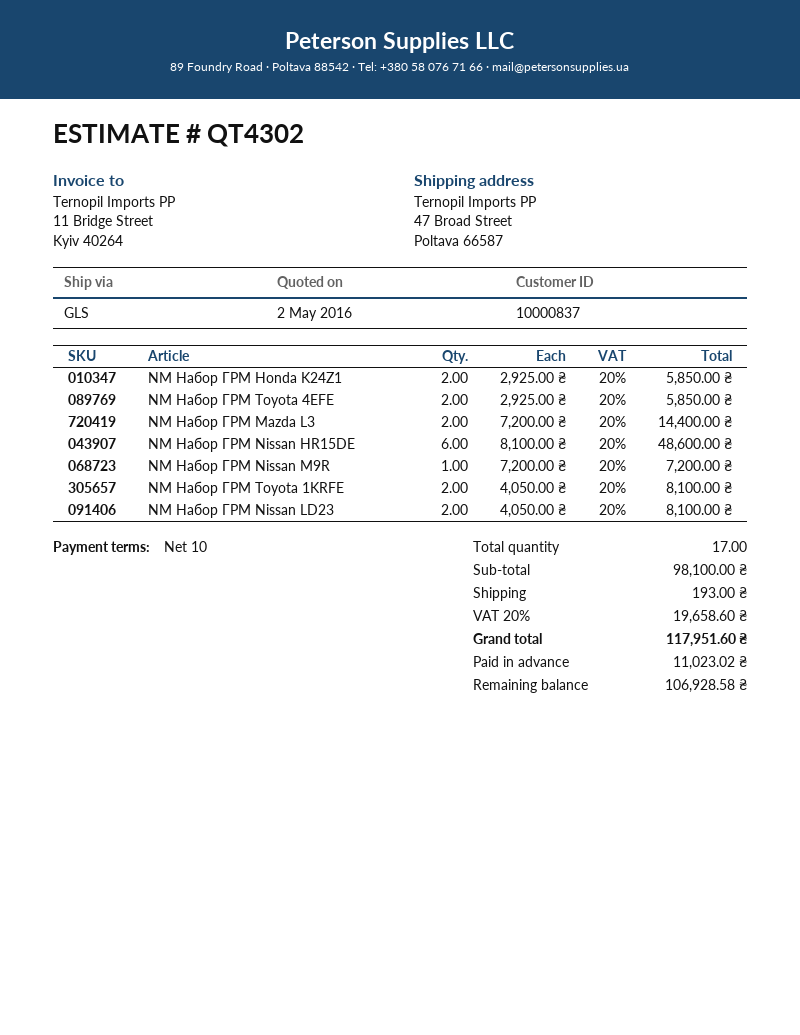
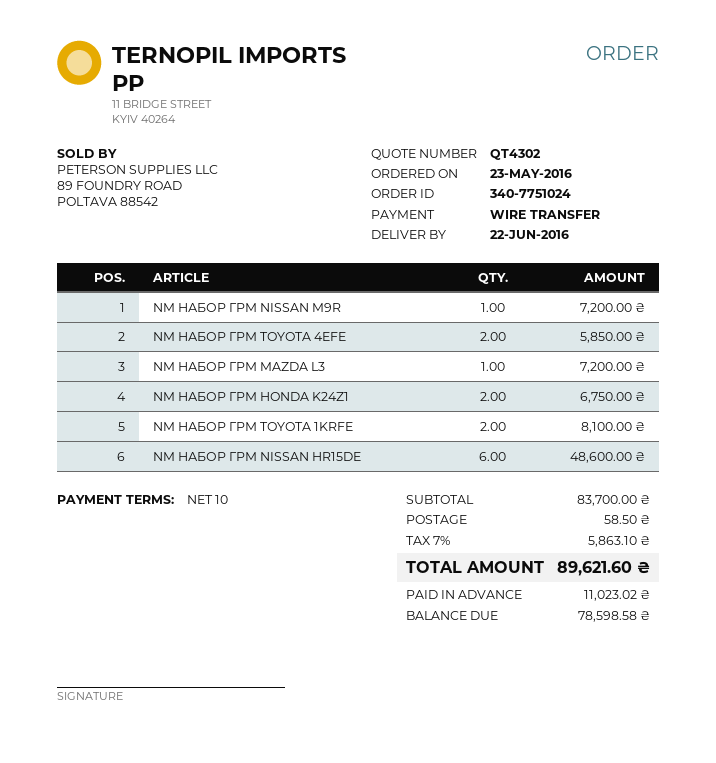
NM Набор ГРМ Honda K24Z1: 2 for 5850.00 -> 2 for 6750.00
NM Набор ГРМ Mazda L3: 2 for 14400.00 -> 1 for 7200.00
NM Набор ГРМ Nissan LD23: 2 for 8100.00 -> none
subtotal: 98100.00 -> 83700.00
shipping: 193.00 -> 58.50
tax: 20% = 19658.60 -> 7% = 5863.10
total: 117951.60 -> 89621.60
balance: 106928.58 -> 78598.58

